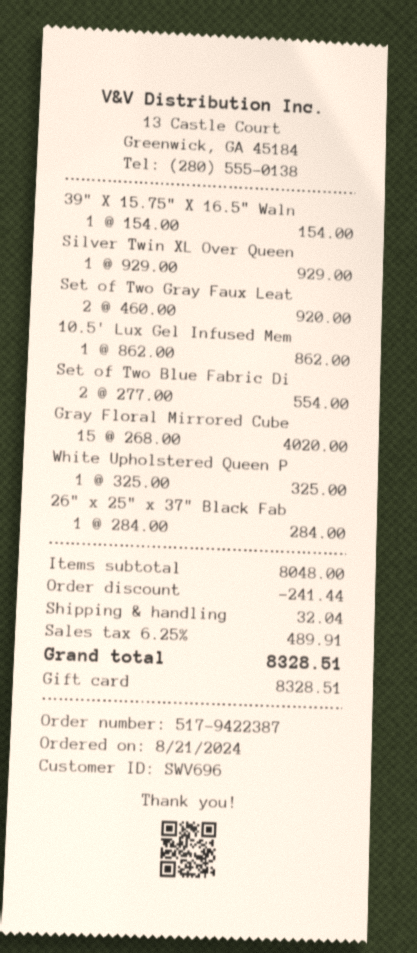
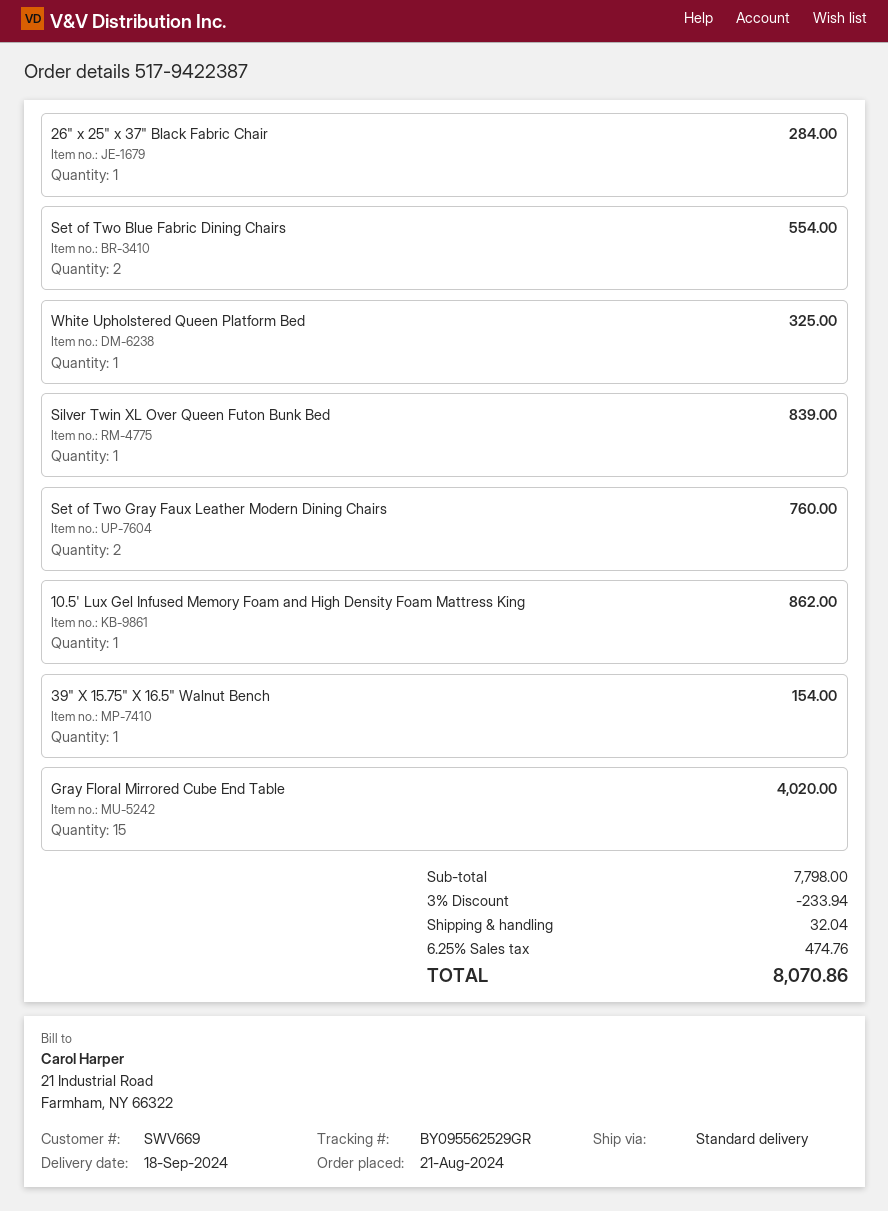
customer number: SWV696 -> SWV669
Silver Twin XL Over Queen: 1 for 929.00 -> 1 for 839.00
Set of Two Gray Faux Leat: 2 for 920.00 -> 2 for 760.00
subtotal: 8048.00 -> 7798.00
discount: 241.44 -> 233.94
tax: 6.25% = 489.91 -> 6.25% = 474.76
total: 8328.51 -> 8070.86

